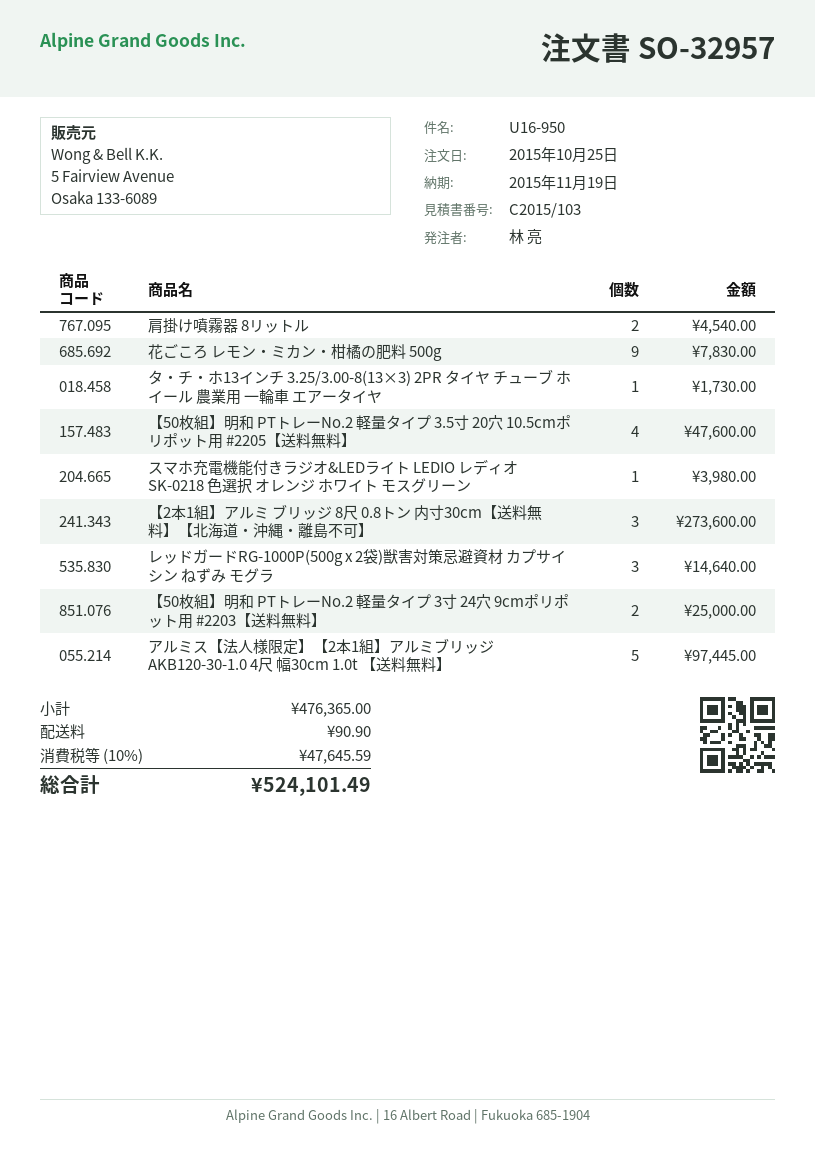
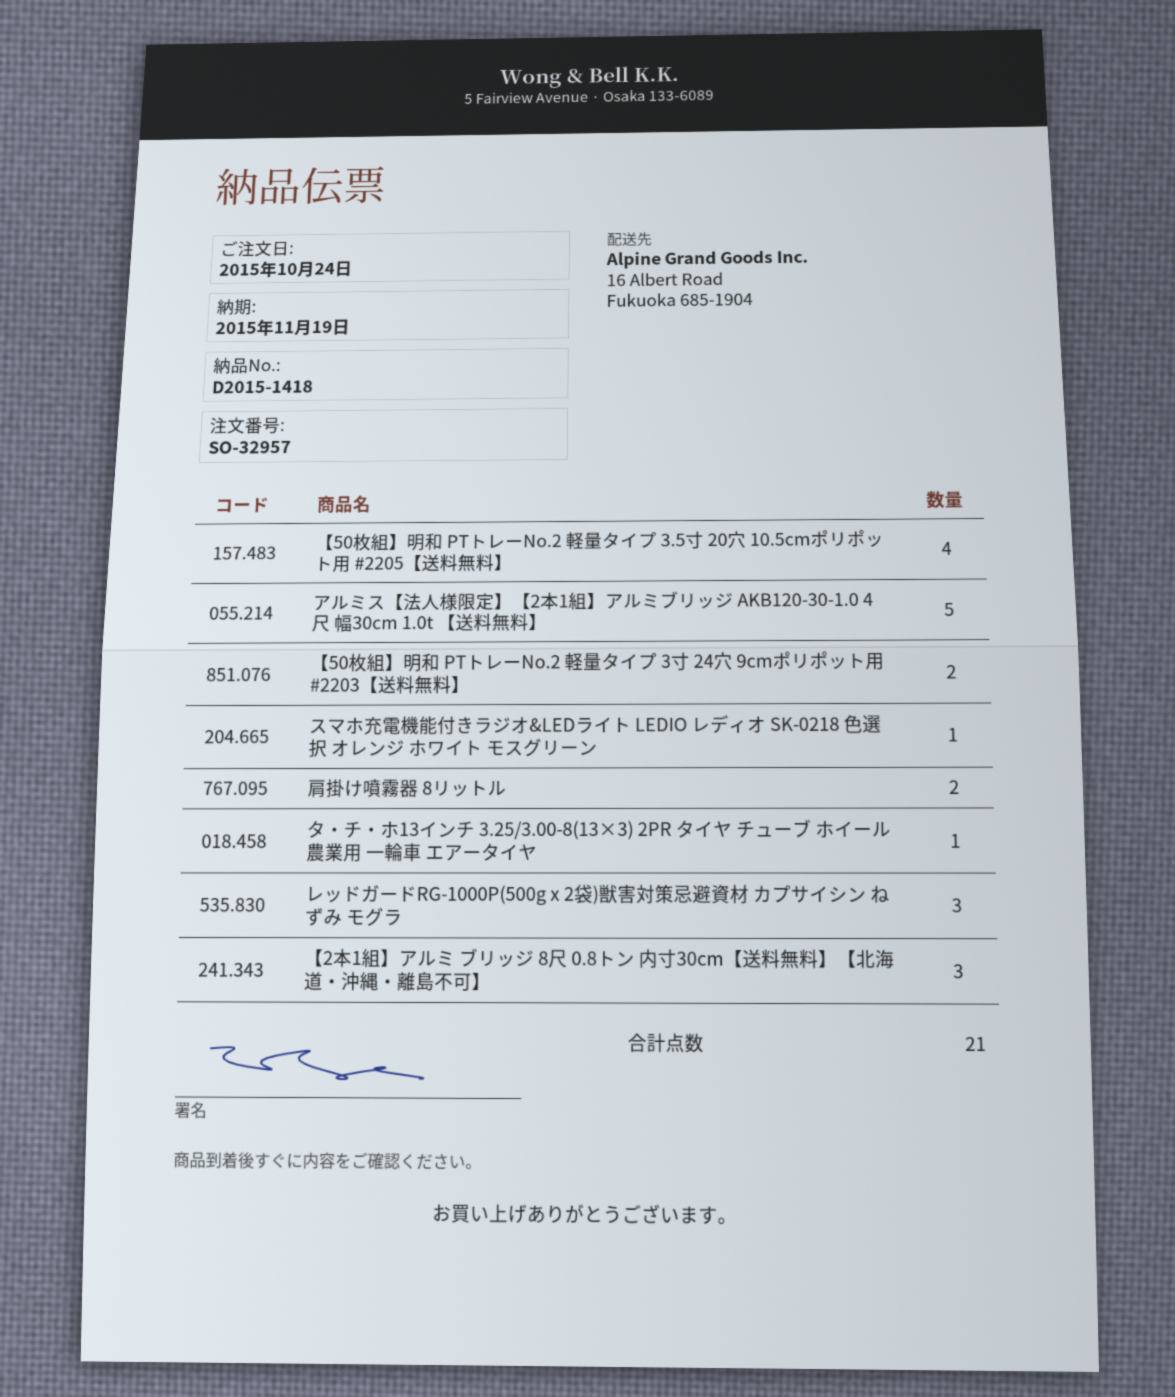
order date: 2015-10-25 -> 2015-10-24
花ごころ レモン・ミカン・柑橘の肥料 500g: 9 -> none

